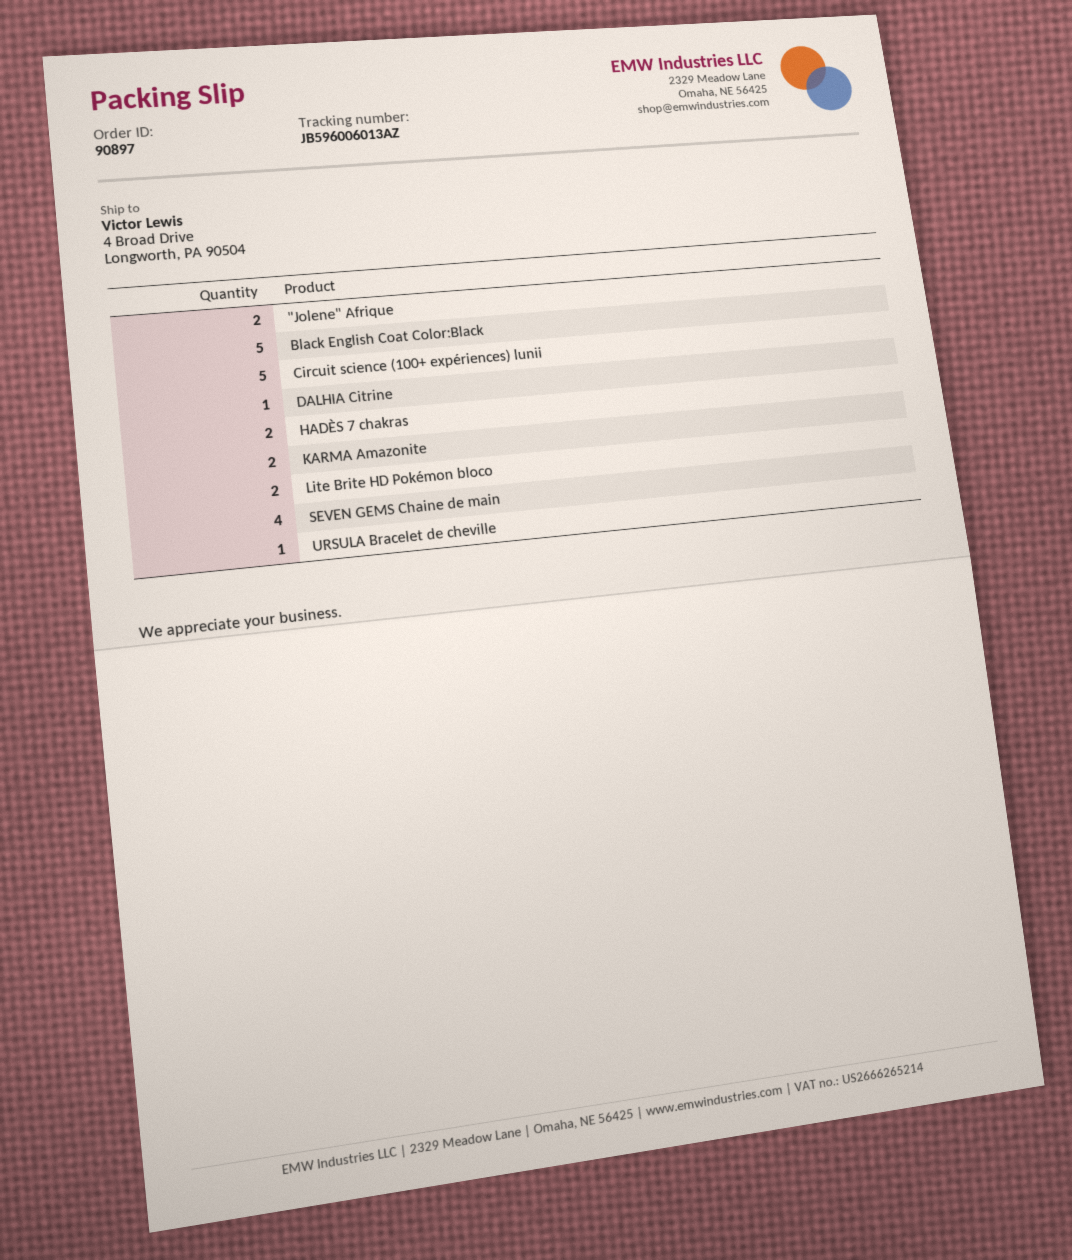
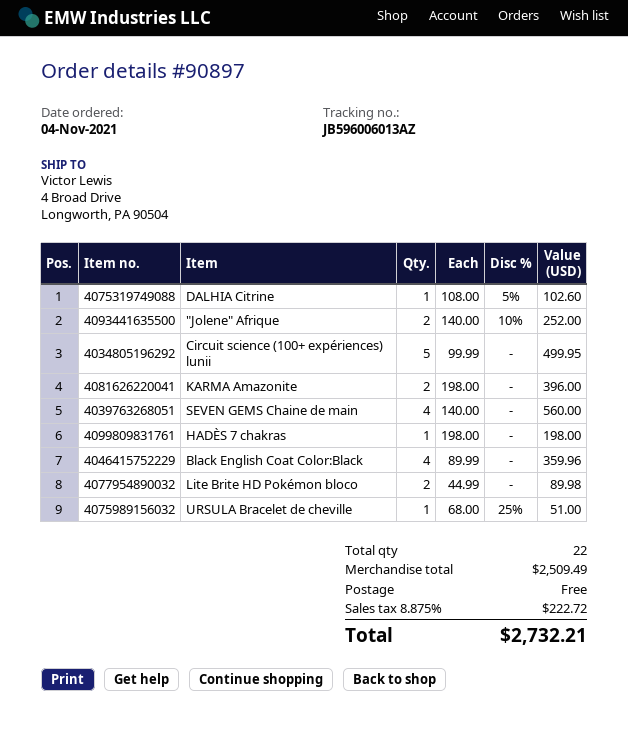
Black English Coat Color:Black: 5 -> 4
HADÈS 7 chakras: 2 -> 1

